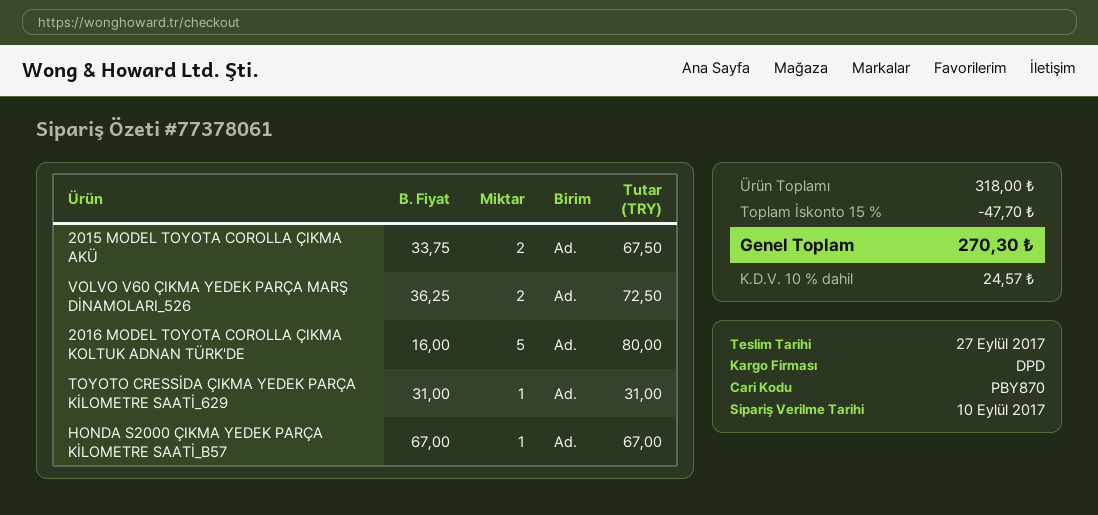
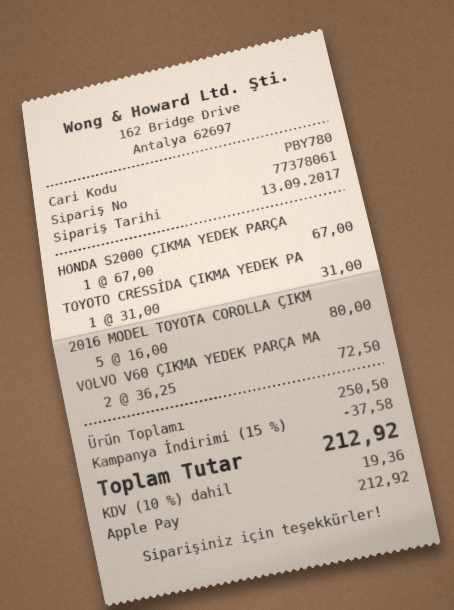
order date: 2017-09-10 -> 2017-09-13
customer number: PBY870 -> PBY780
2015 MODEL TOYOTA COROLLA ÇIKMA AKÜ: 2 x 33.75 = 67.50 -> none
subtotal: 318.00 -> 250.50
discount: 15% = 47.70 -> 15% = 37.58
tax: 10% = 24.57 -> 10% = 19.36
total: 270.30 -> 212.92

